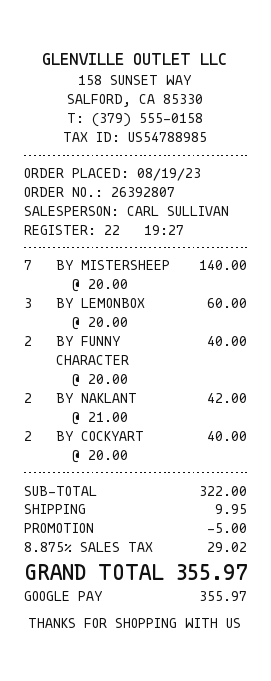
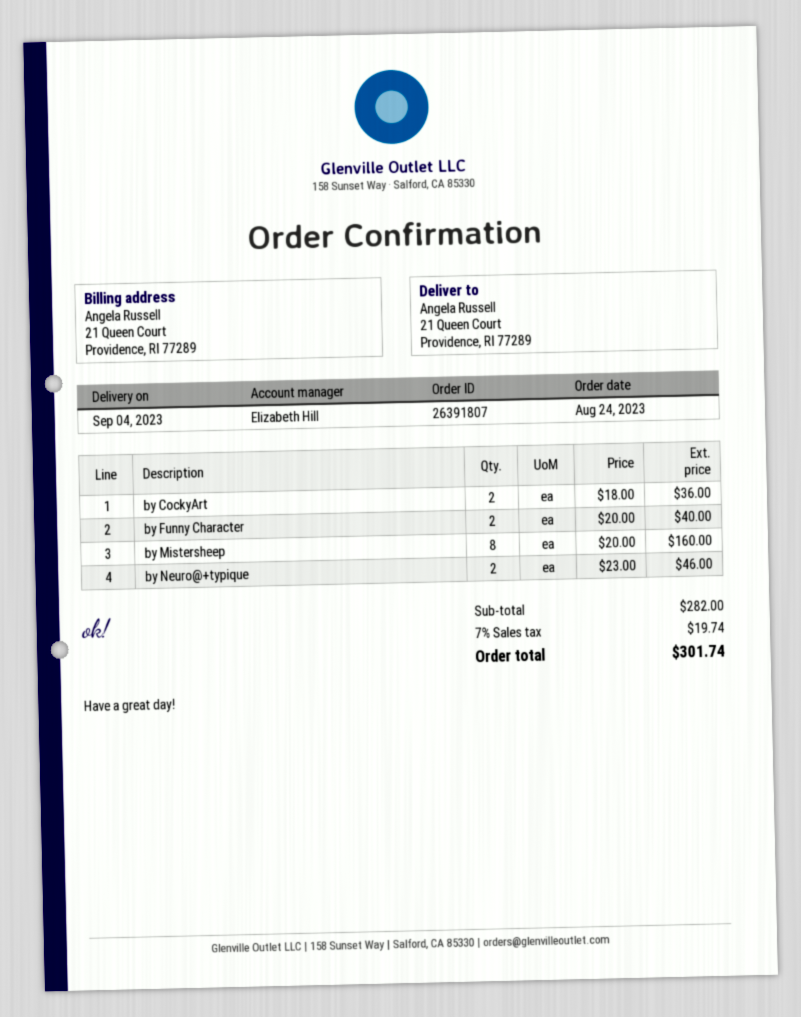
order number: 26392807 -> 26391807
order date: 2023-08-19 -> 2023-08-24
sales rep: CARL SULLIVAN -> Elizabeth Hill
BY MISTERSHEEP: 7 x 20.00 = 140.00 -> 8 x 20.00 = 160.00
BY LEMONBOX: 3 x 20.00 = 60.00 -> none
BY NAKLANT: 2 x 21.00 = 42.00 -> none
BY COCKYART: 2 x 20.00 = 40.00 -> 2 x 18.00 = 36.00
by Neuro@+typique: none -> 2 x 23.00 = 46.00
subtotal: 322.00 -> 282.00
discount: 5.00 -> none
shipping: 9.95 -> none
tax: 8.875% = 29.02 -> 7% = 19.74
total: 355.97 -> 301.74

